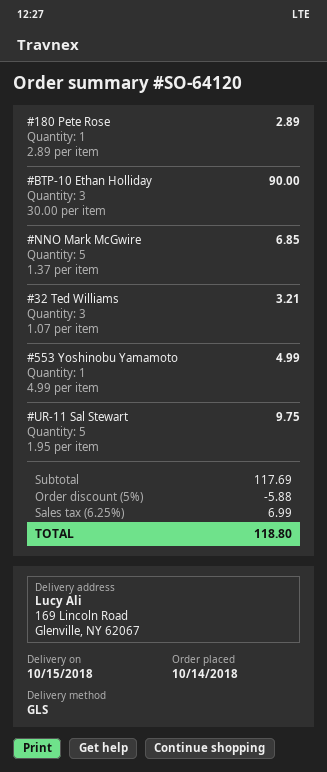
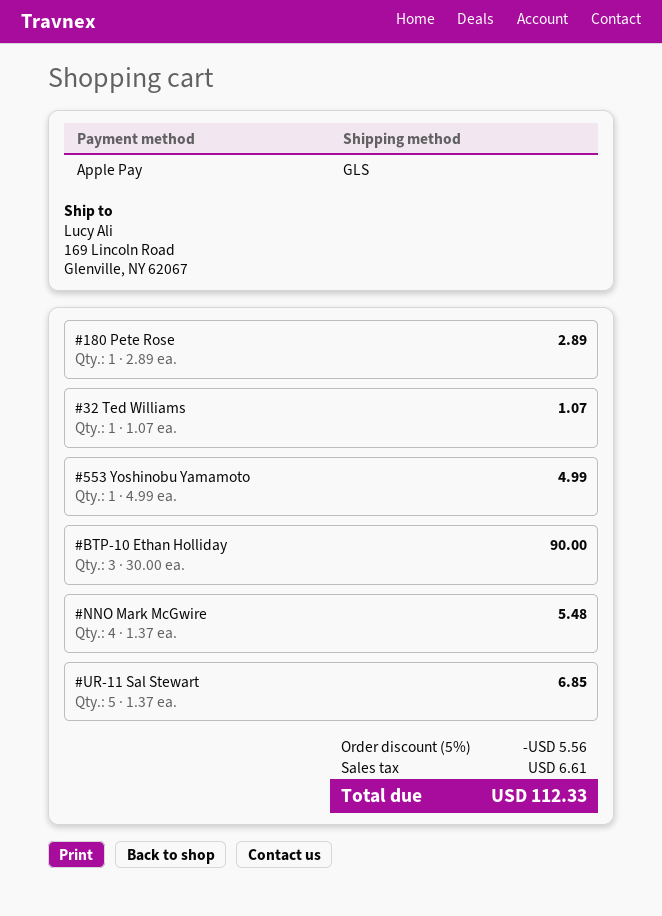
#NNO Mark McGwire: 5 x 1.37 = 6.85 -> 4 x 1.37 = 5.48
#32 Ted Williams: 3 x 1.07 = 3.21 -> 1 x 1.07 = 1.07
#UR-11 Sal Stewart: 5 x 1.95 = 9.75 -> 5 x 1.37 = 6.85
discount: 5% = 5.88 -> 5% = 5.56
tax: 6.99 -> 6.61
total: 118.80 -> 112.33

